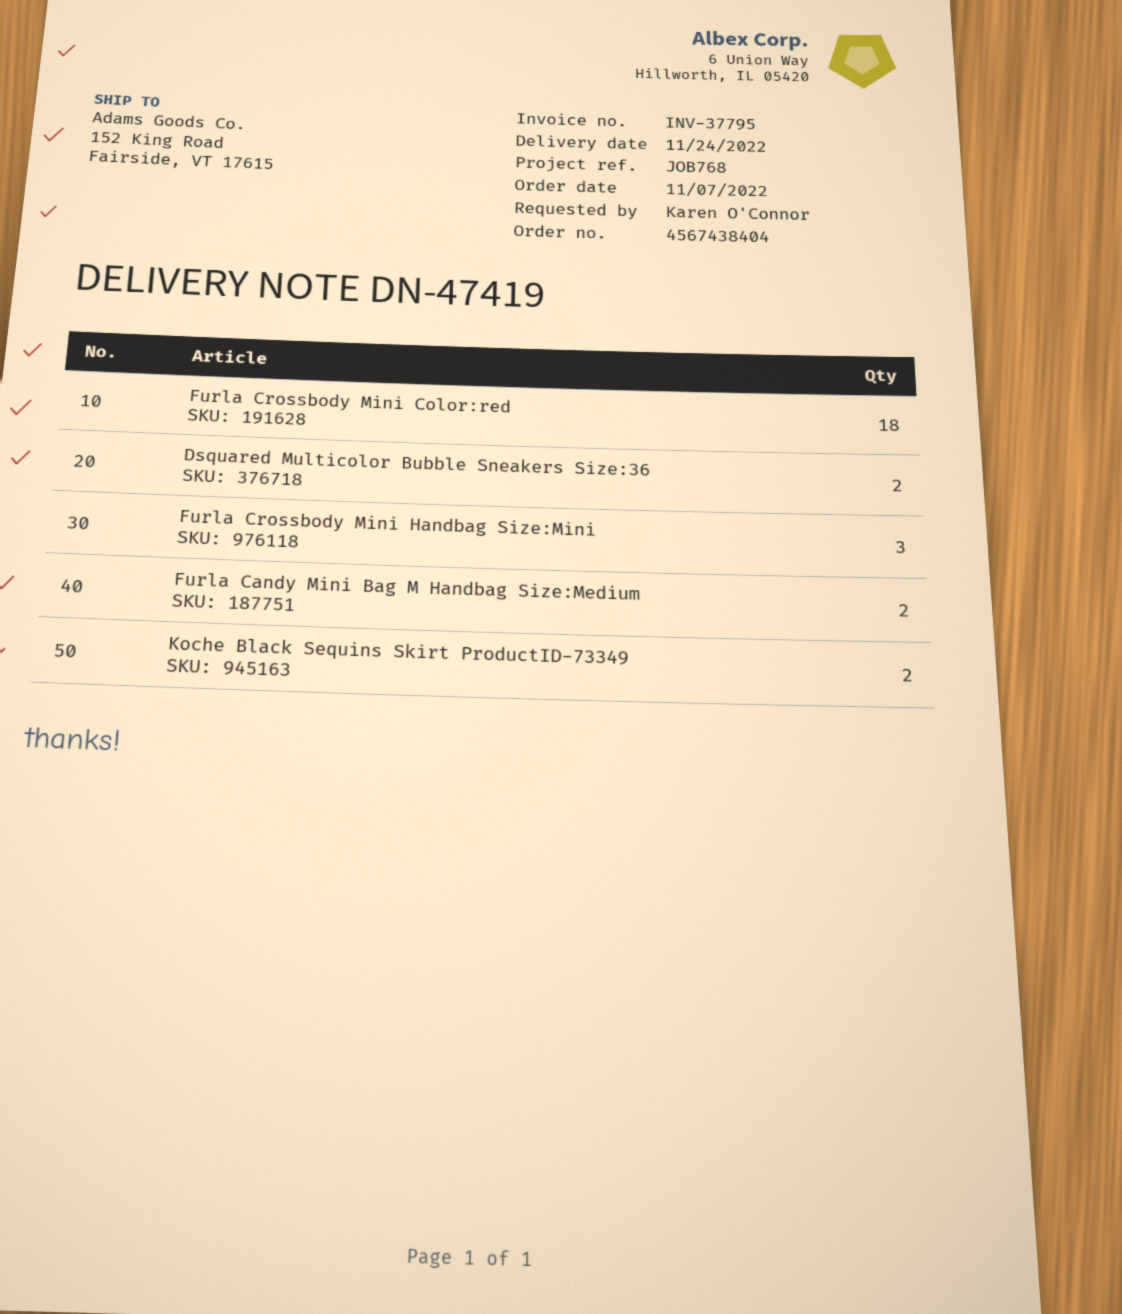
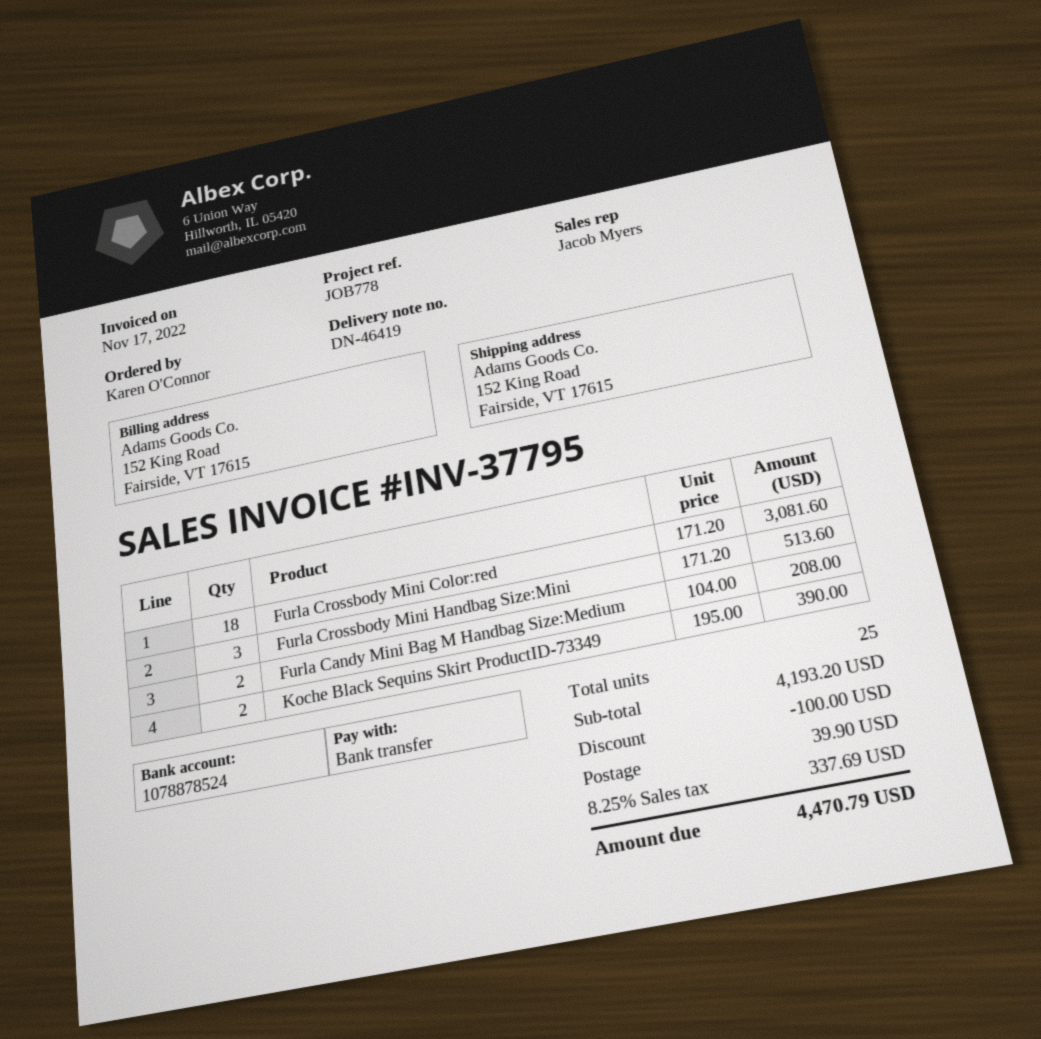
delivery note number: DN-47419 -> DN-46419
reference: JOB768 -> JOB778
Dsquared Multicolor Bubble Sneakers Size:36: 2 -> none

